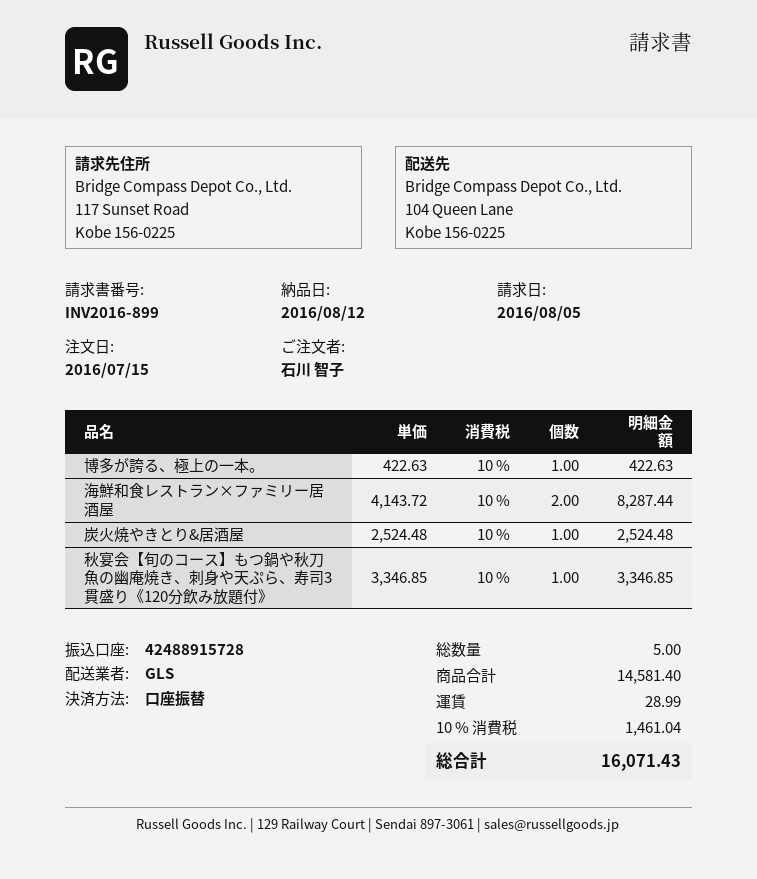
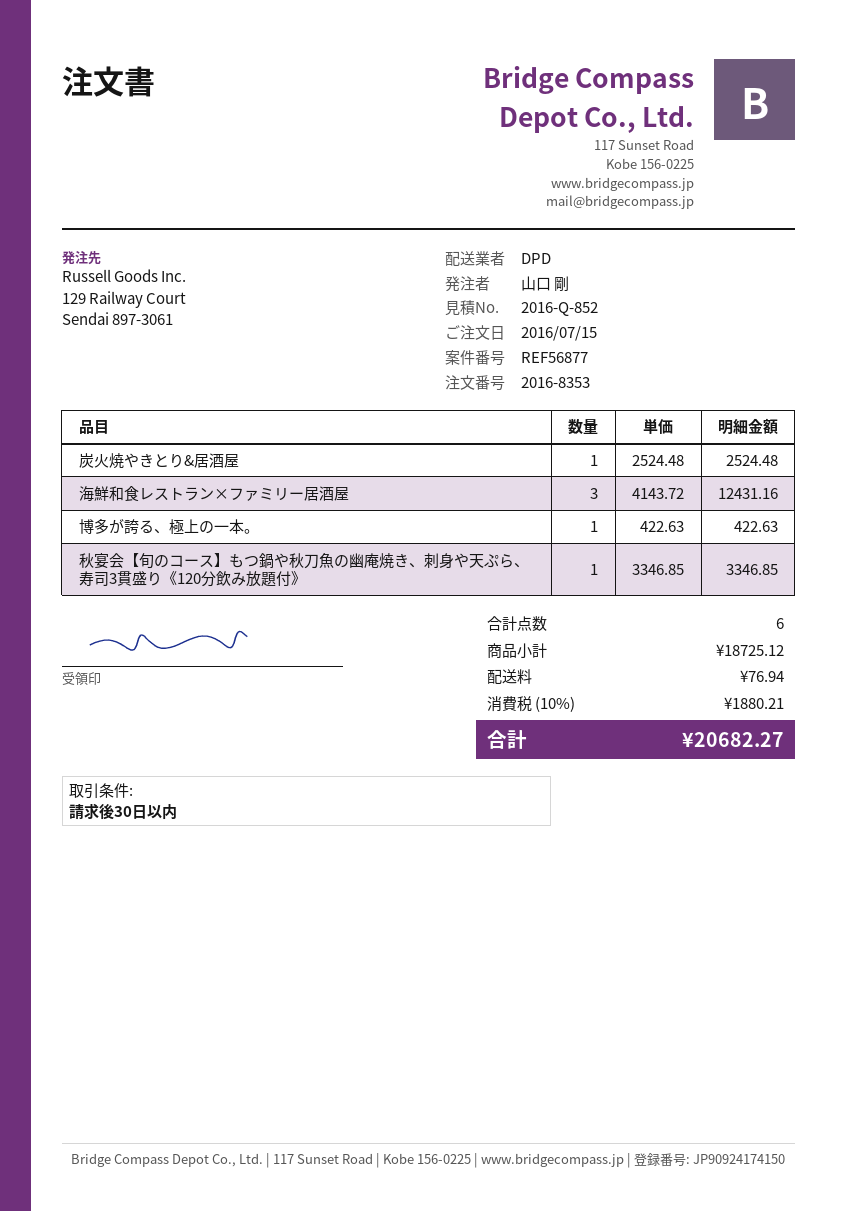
ordered by: 石川 智子 -> 山口 剛
shipping method: GLS -> DPD
海鮮和食レストラン×ファミリー居酒屋: 2 x 4143.72 = 8287.44 -> 3 x 4143.72 = 12431.16
total quantity: 5 -> 6
subtotal: 14581.40 -> 18725.12
shipping: 28.99 -> 76.94
tax: 10% = 1461.04 -> 10% = 1880.21
total: 16071.43 -> 20682.27

